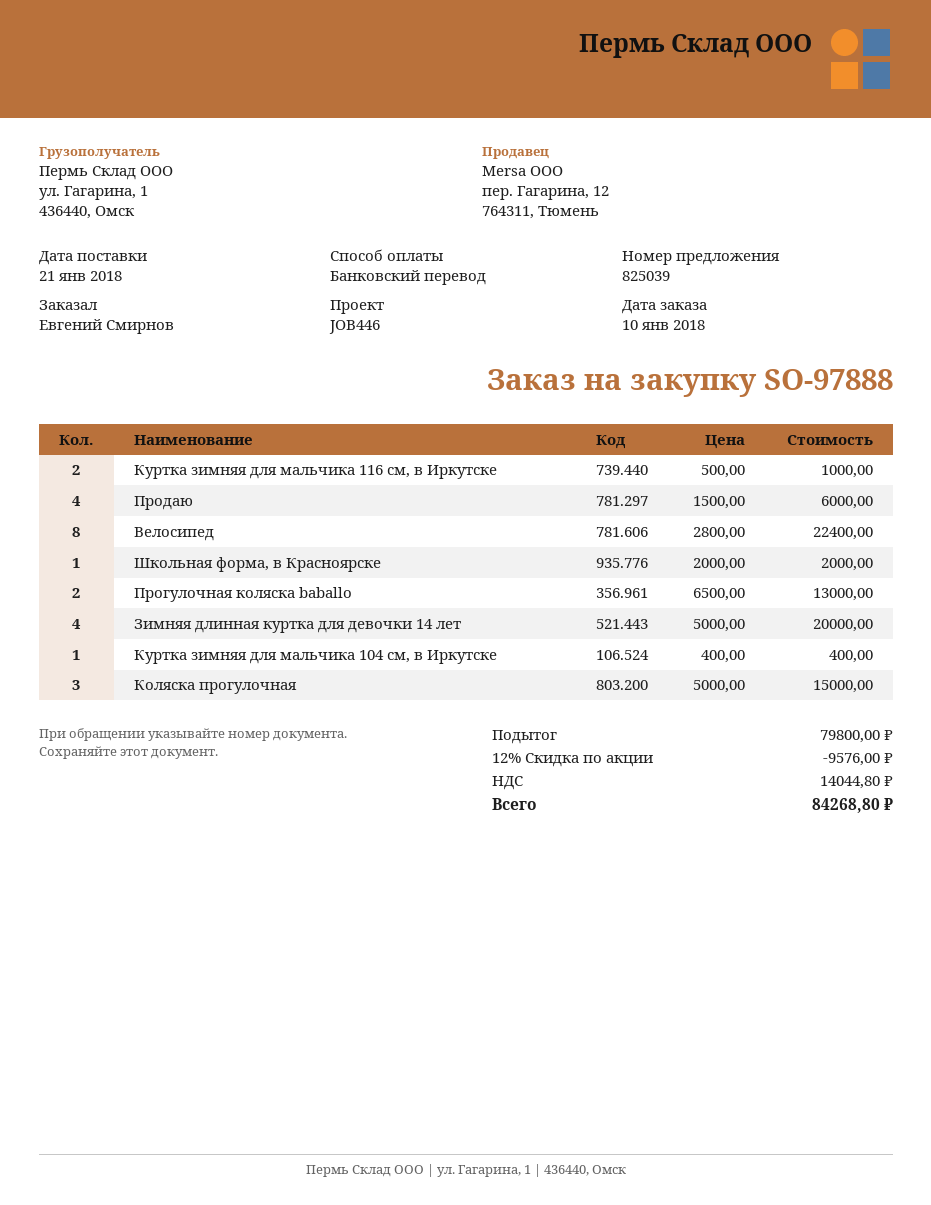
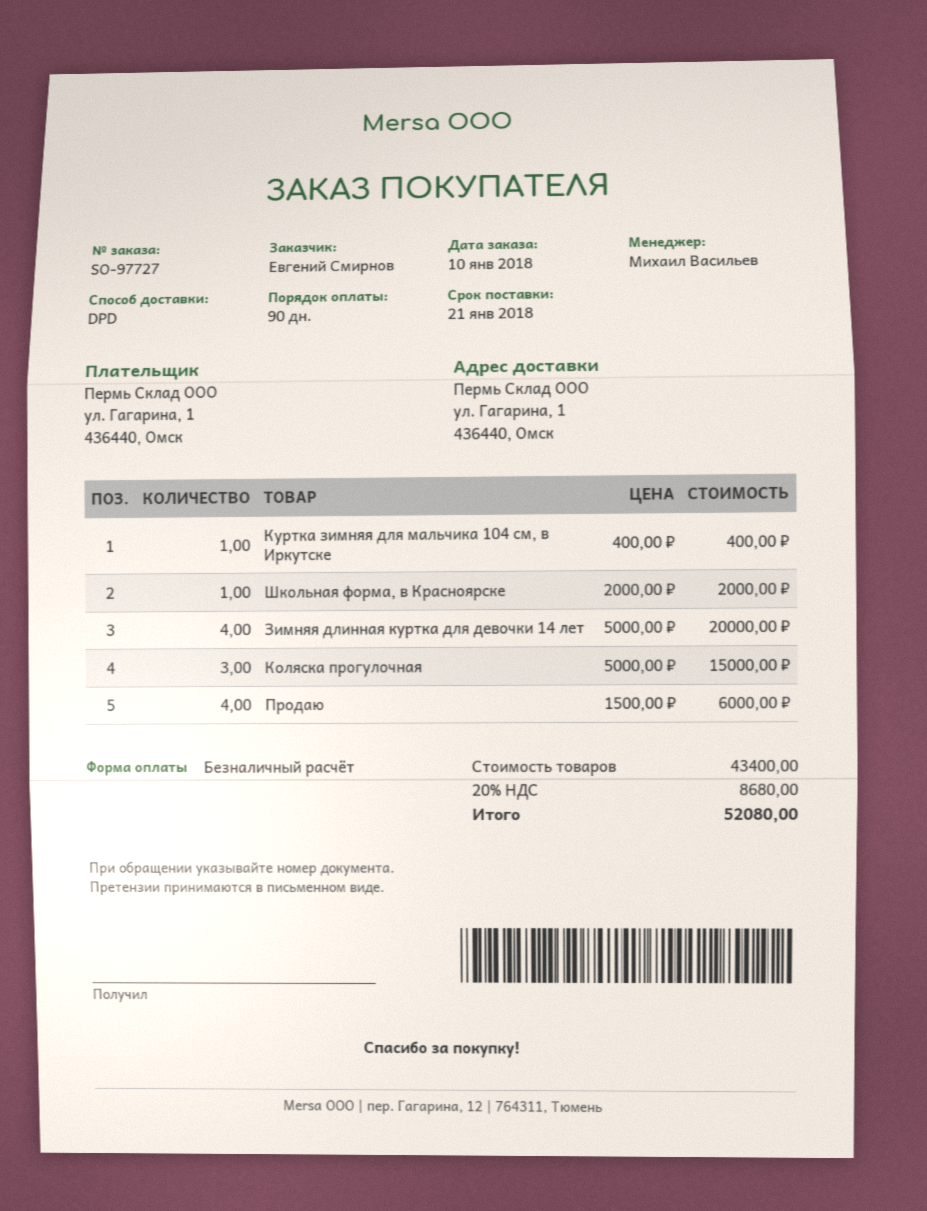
order number: SO-97888 -> SO-97727
Куртка зимняя для мальчика 116 см, в Иркутске: 2 x 500.00 = 1000.00 -> none
Велосипед: 8 x 2800.00 = 22400.00 -> none
Прогулочная коляска baballo: 2 x 6500.00 = 13000.00 -> none
subtotal: 79800.00 -> 43400.00
discount: 12% = 9576.00 -> none
tax: 14044.80 -> 8680.00
total: 84268.80 -> 52080.00

